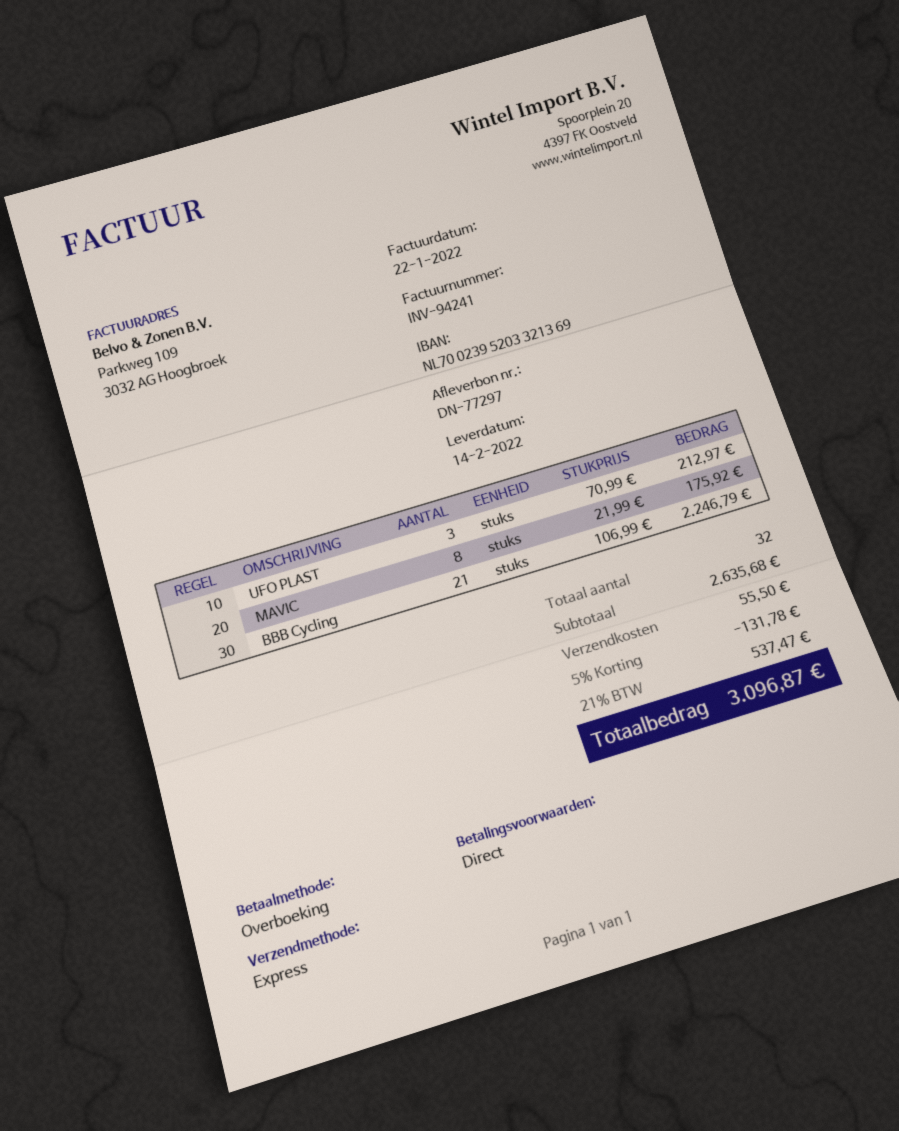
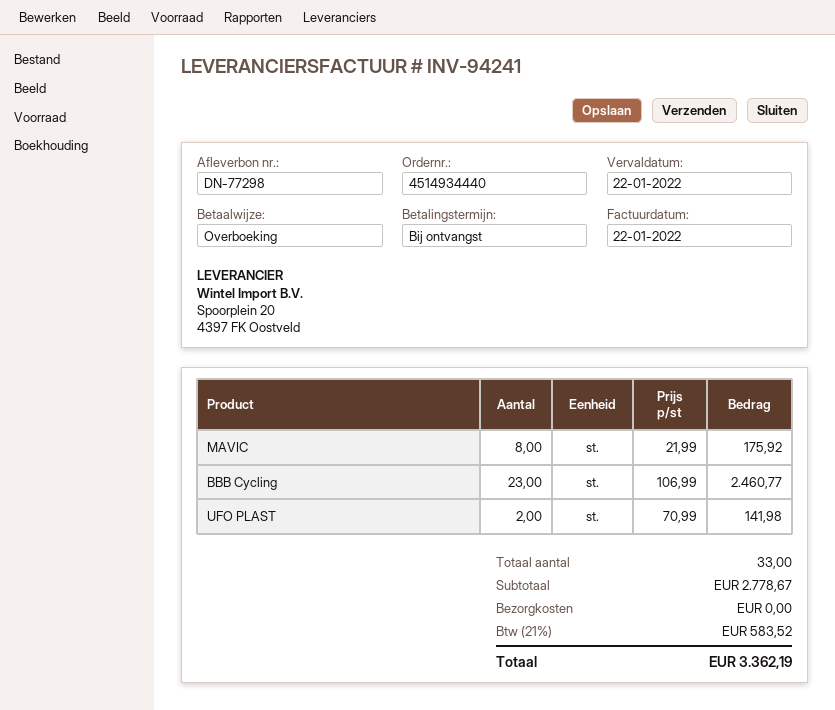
delivery note number: DN-77297 -> DN-77298
UFO PLAST: 3 x 70.99 = 212.97 -> 2 x 70.99 = 141.98
BBB Cycling: 21 x 106.99 = 2246.79 -> 23 x 106.99 = 2460.77
total quantity: 32 -> 33
subtotal: 2635.68 -> 2778.67
discount: 5% = 131.78 -> none
shipping: 55.50 -> 0.00
tax: 21% = 537.47 -> 21% = 583.52
total: 3096.87 -> 3362.19

